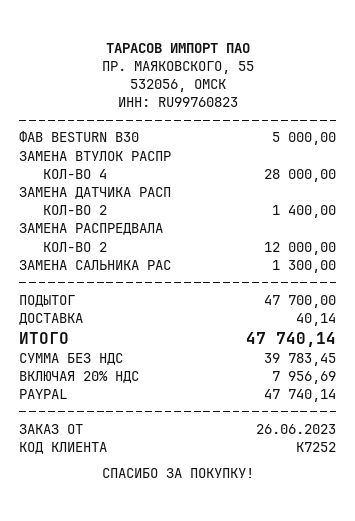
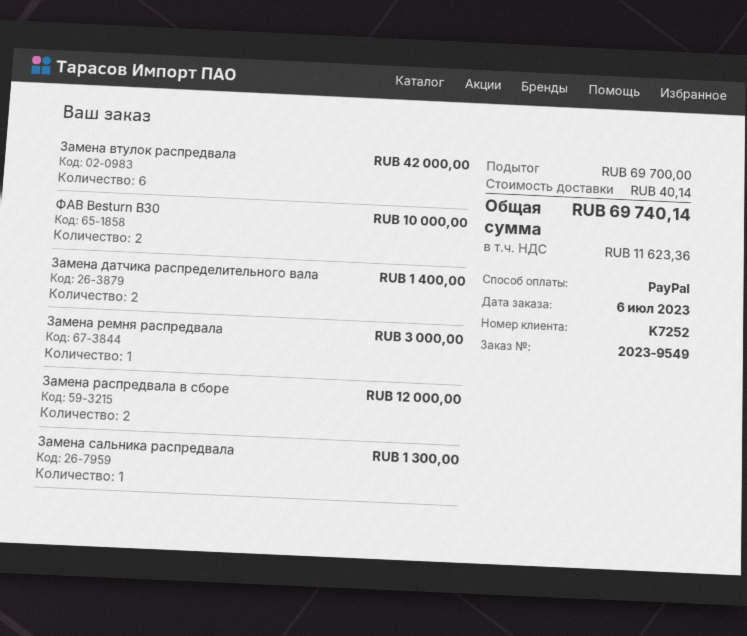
order date: 2023-06-26 -> 2023-07-06
ФАВ BESTURN B30: 1 for 5000.00 -> 2 for 10000.00
ЗАМЕНА ВТУЛОК РАСПР: 4 for 28000.00 -> 6 for 42000.00
Замена ремня распредвала: none -> 1 for 3000.00
subtotal: 47700.00 -> 69700.00
tax: 7956.69 -> 11623.36
total: 47740.14 -> 69740.14

